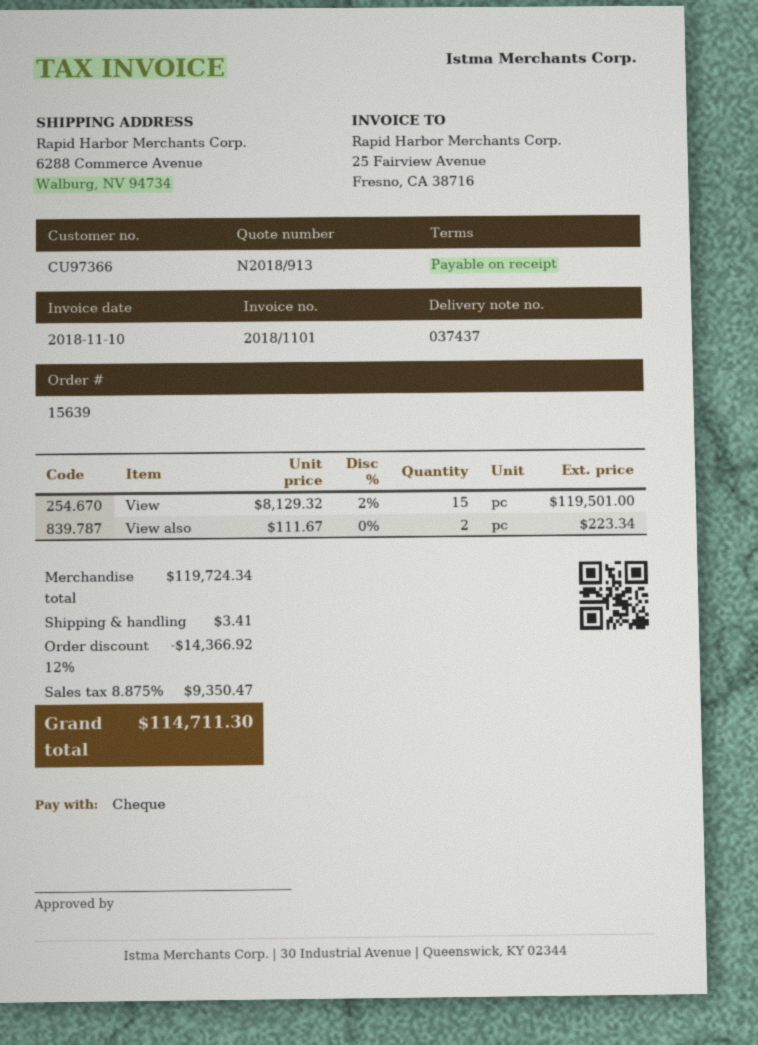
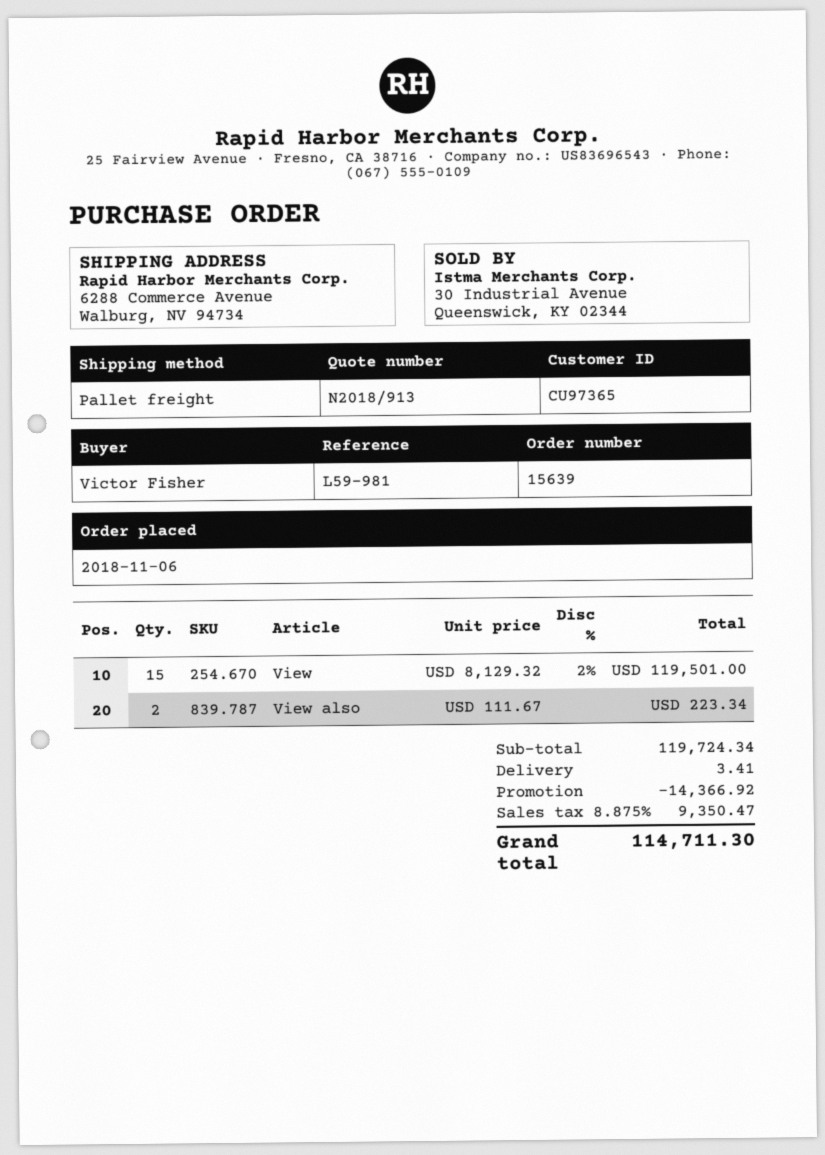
customer number: CU97366 -> CU97365

